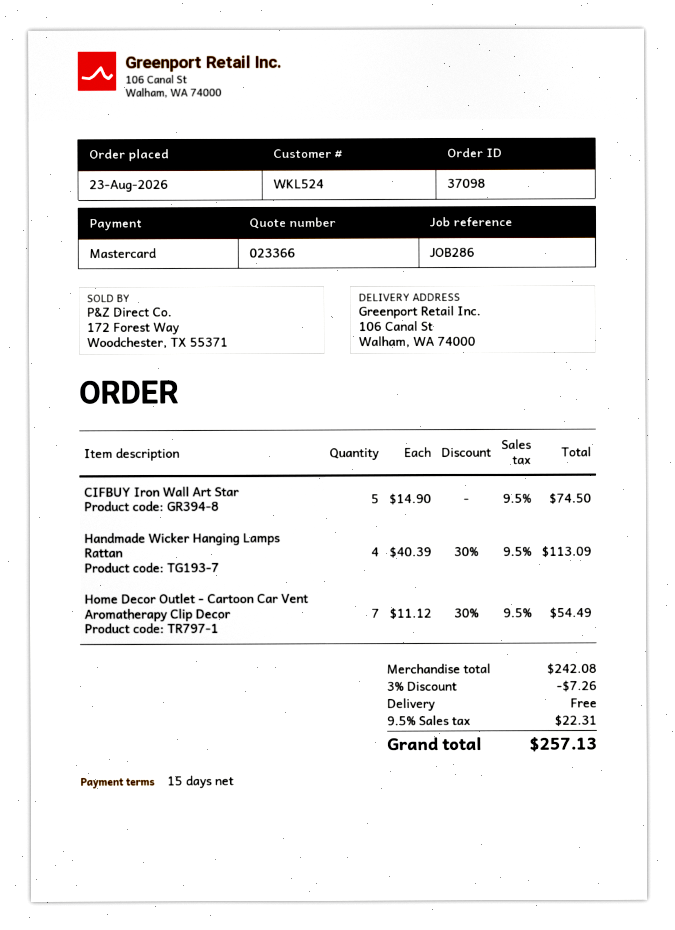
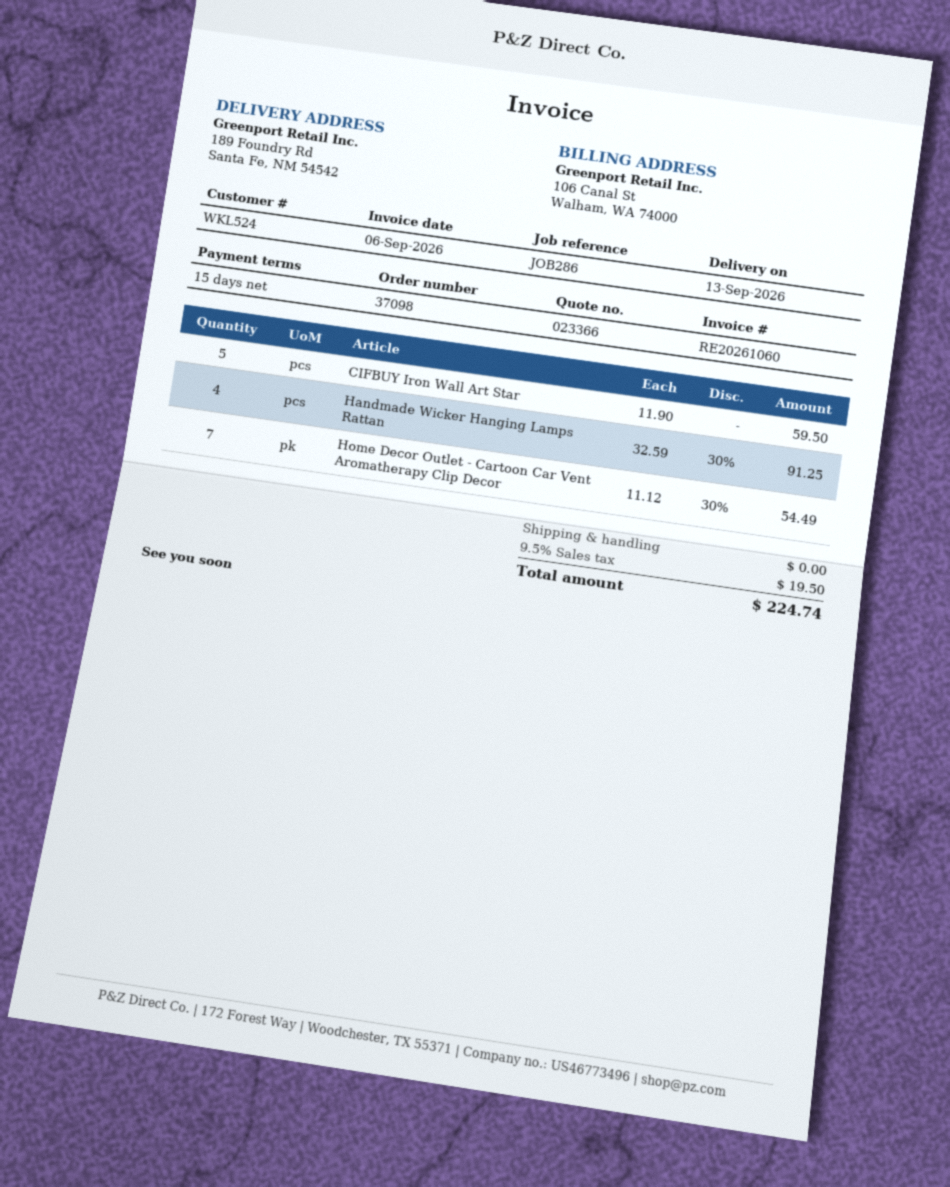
ship to: 106 Canal St, Walham, WA 74000 -> 189 Foundry Rd, Santa Fe, NM 54542
CIFBUY Iron Wall Art Star: 5 x 14.90 = 74.50 -> 5 x 11.90 = 59.50
Handmade Wicker Hanging Lamps Rattan: 4 x 40.39 - 30% = 113.09 -> 4 x 32.59 - 30% = 91.25
discount: 3% = 7.26 -> none
tax: 9.5% = 22.31 -> 9.5% = 19.50
total: 257.13 -> 224.74

